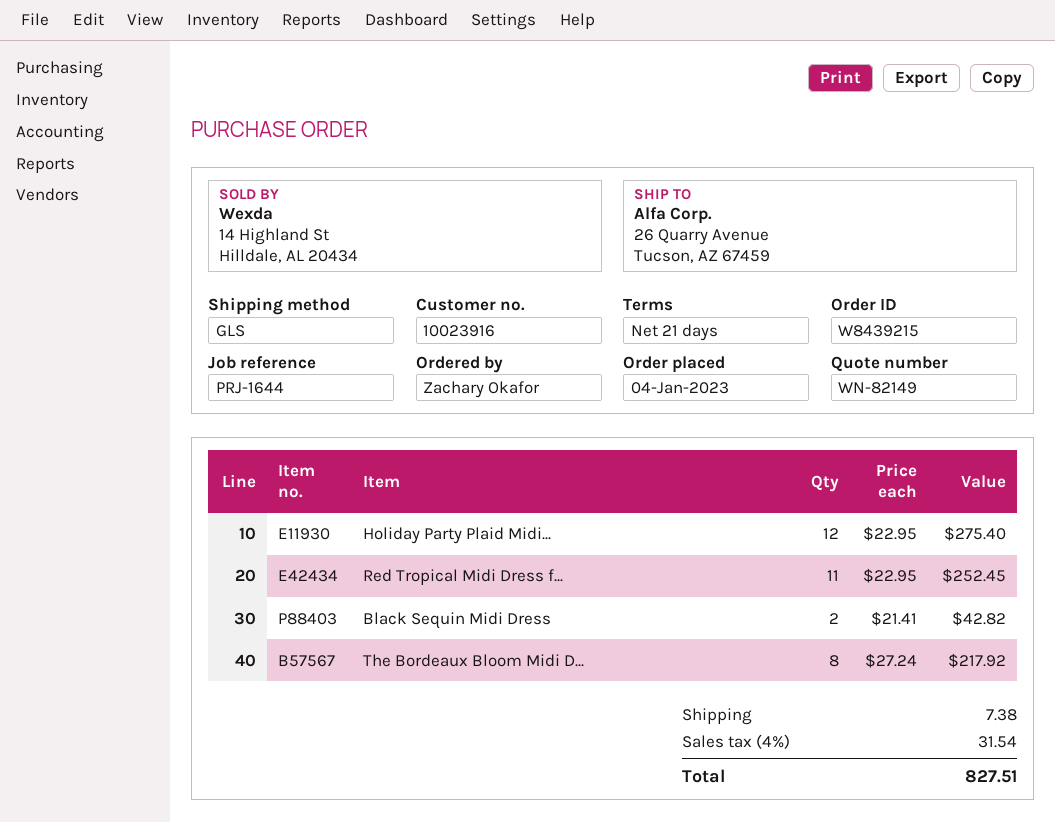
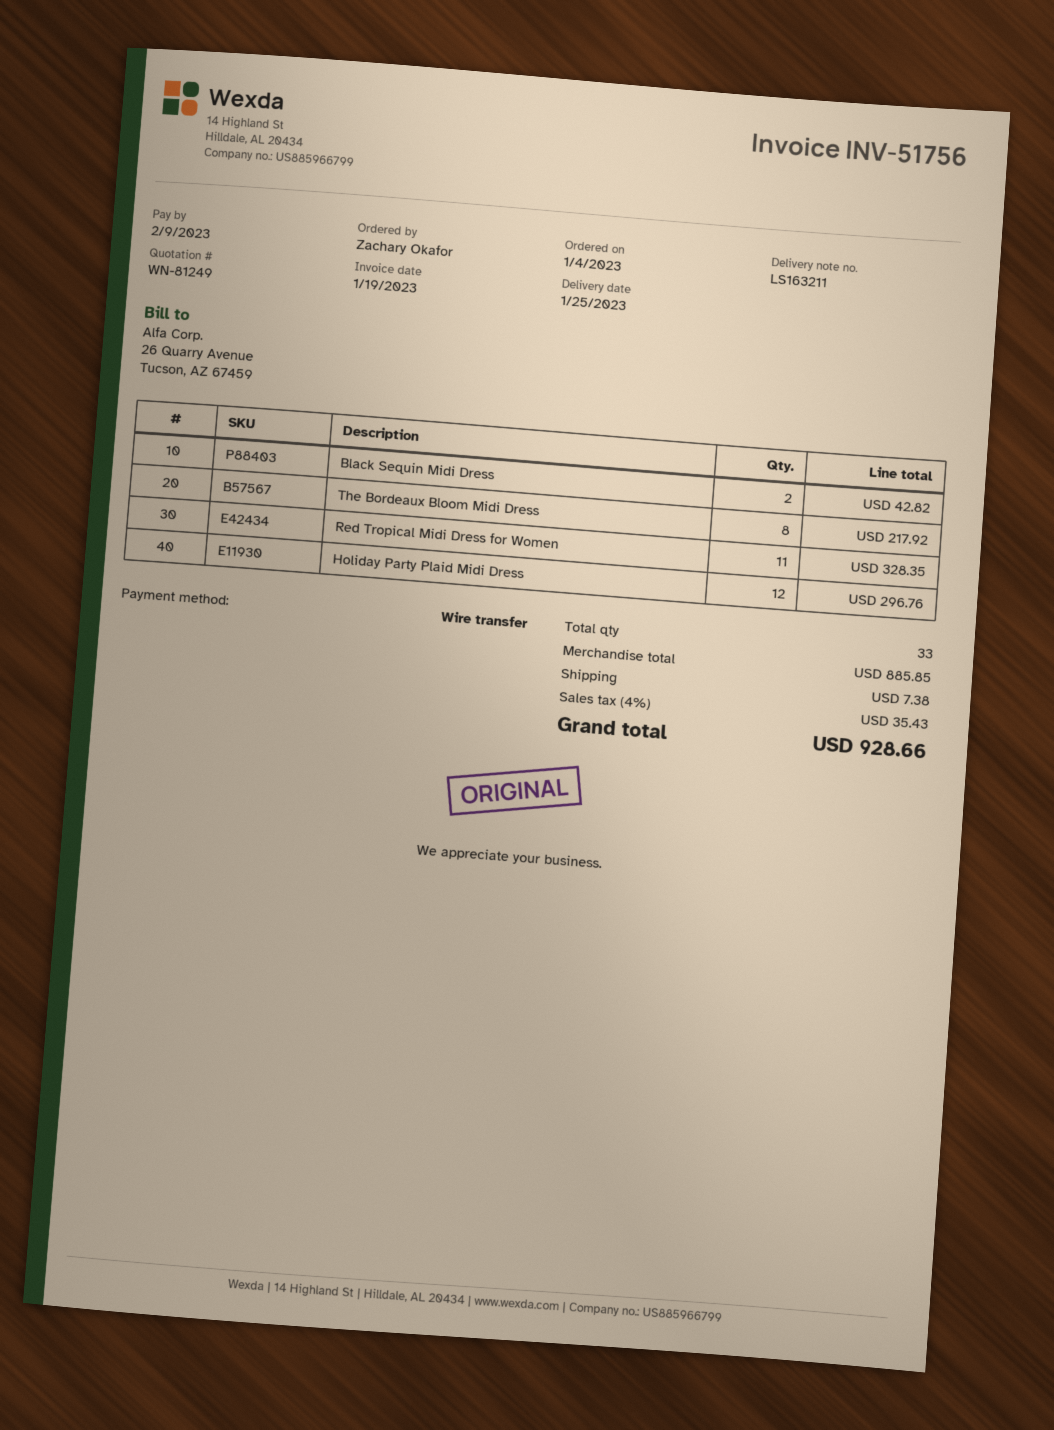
quote number: WN-82149 -> WN-81249
Holiday Party Plaid Midi...: 12 for 275.40 -> 12 for 296.76
Red Tropical Midi Dress f...: 11 for 252.45 -> 11 for 328.35
tax: 4% = 31.54 -> 4% = 35.43
total: 827.51 -> 928.66

